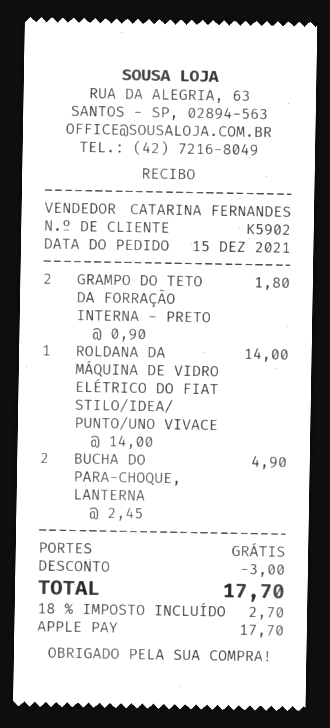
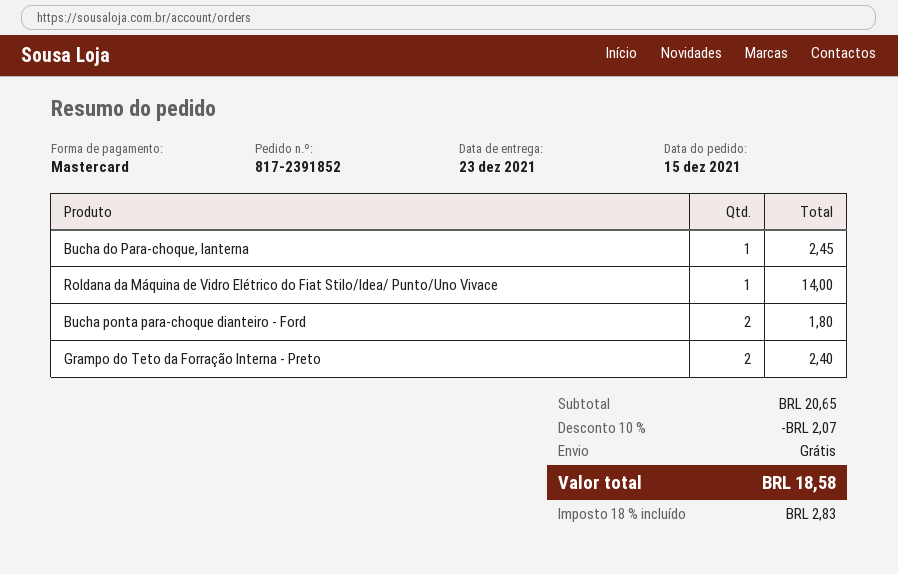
payment method: Apple Pay -> Mastercard
GRAMPO DO TETO DA FORRAÇÃO INTERNA - PRETO: 2 for 1.80 -> 2 for 2.40
BUCHA DO PARA-CHOQUE, LANTERNA: 2 for 4.90 -> 1 for 2.45
Bucha ponta para-choque dianteiro - Ford: none -> 2 for 1.80
discount: 3.00 -> 2.07
tax: 18% = 2.70 -> 18% = 2.83
total: 17.70 -> 18.58

